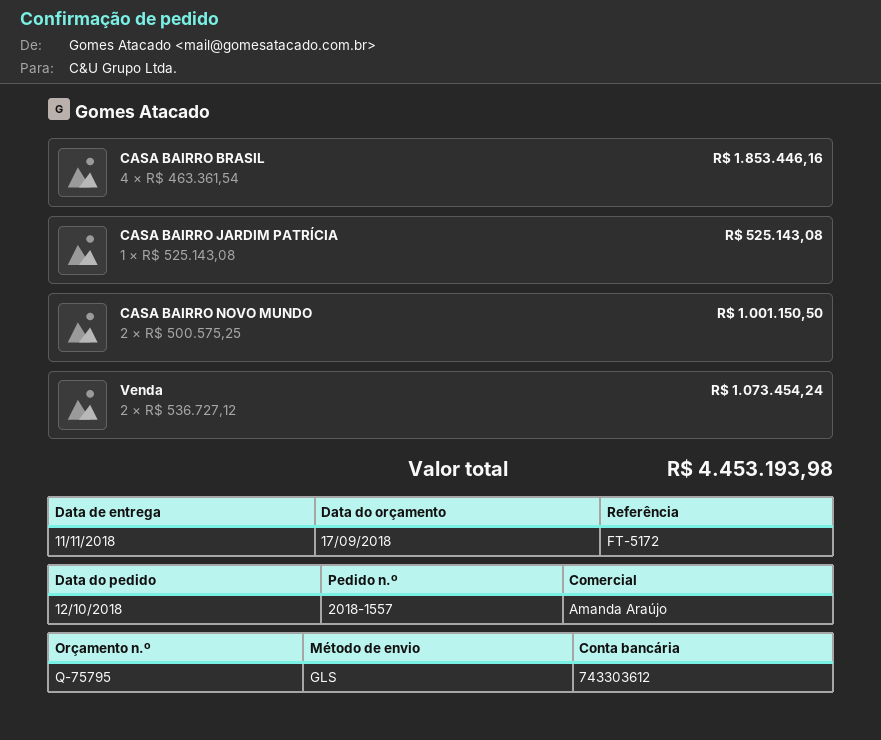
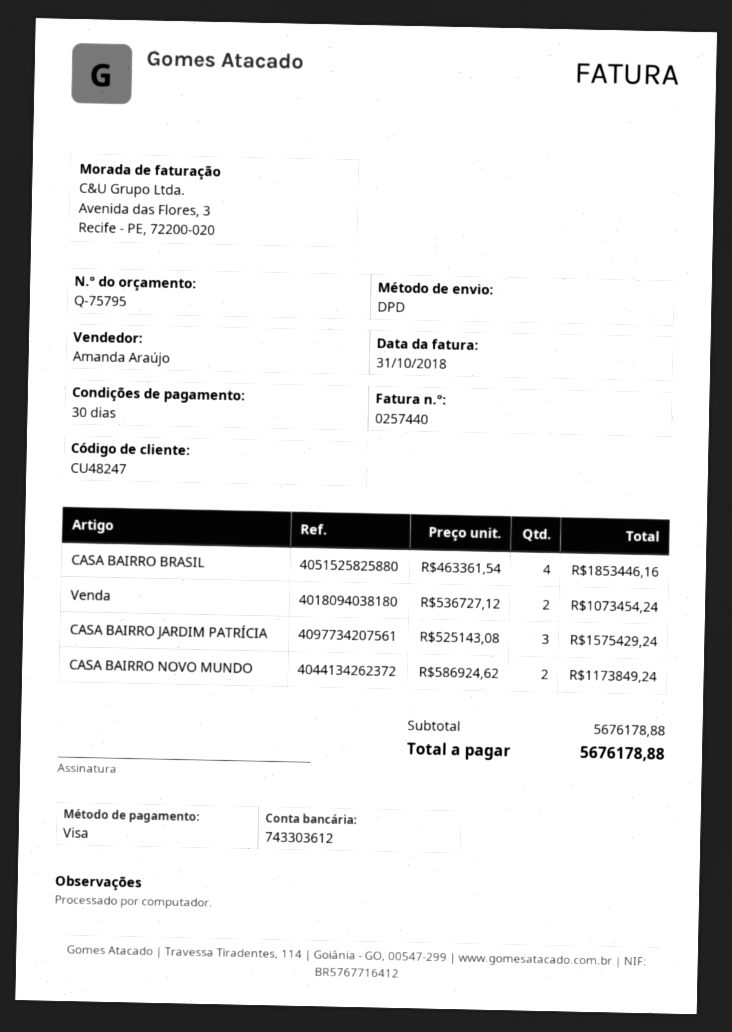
shipping method: GLS -> DPD
CASA BAIRRO JARDIM PATRÍCIA: 1 x 525143.08 = 525143.08 -> 3 x 525143.08 = 1575429.24
CASA BAIRRO NOVO MUNDO: 2 x 500575.25 = 1001150.50 -> 2 x 586924.62 = 1173849.24
total: 4453193.98 -> 5676178.88

